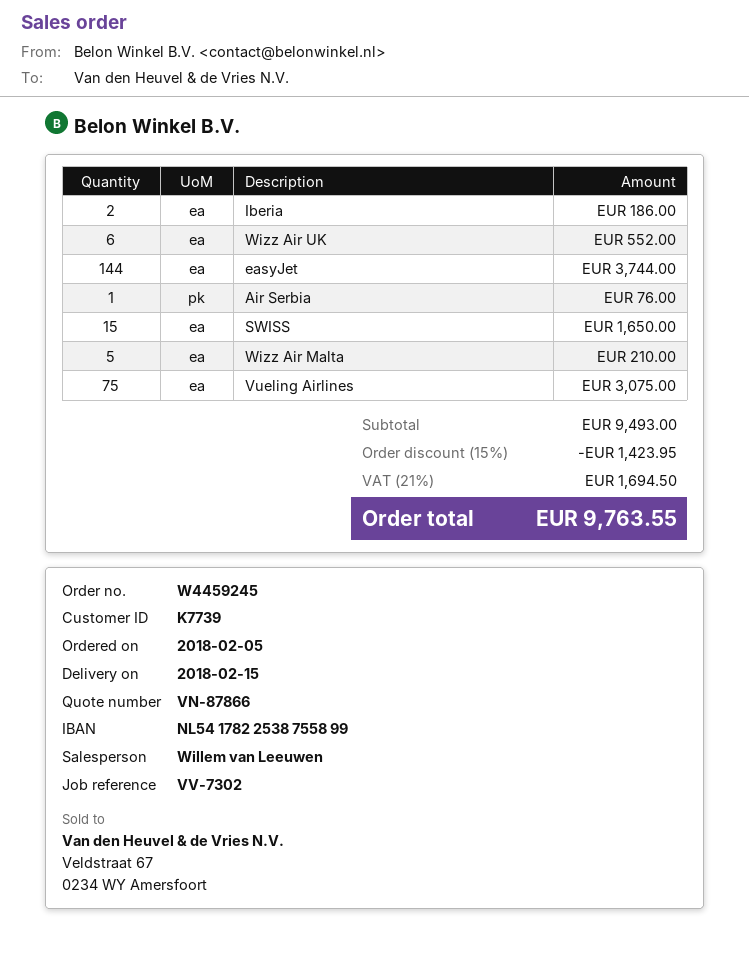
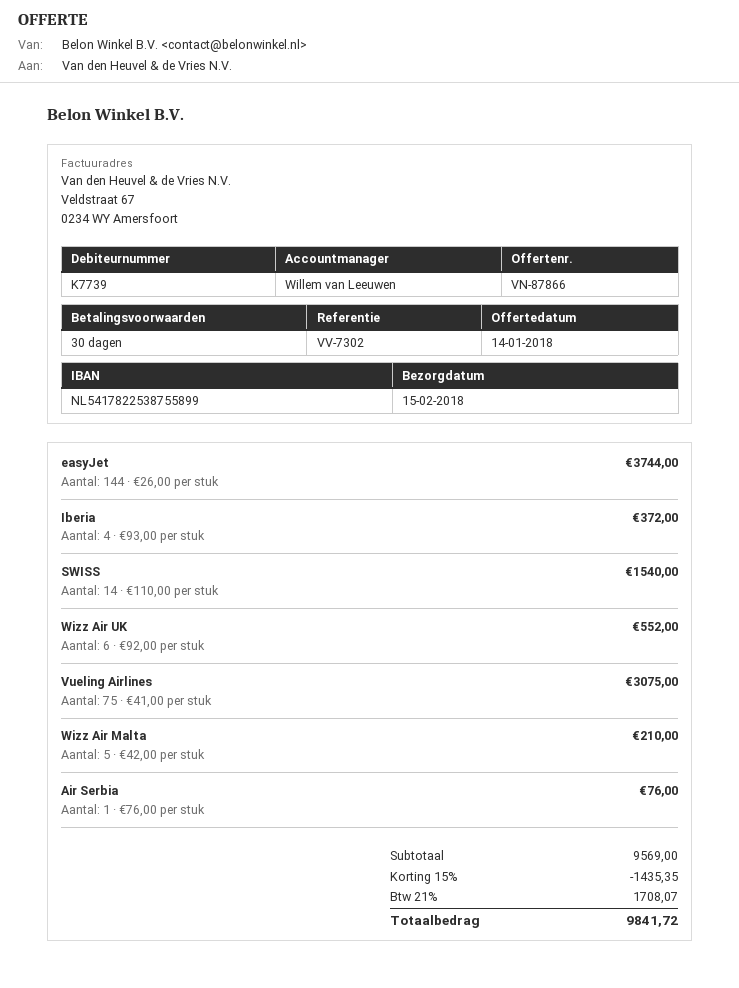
Iberia: 2 for 186.00 -> 4 for 372.00
SWISS: 15 for 1650.00 -> 14 for 1540.00
subtotal: 9493.00 -> 9569.00
discount: 15% = 1423.95 -> 15% = 1435.35
tax: 21% = 1694.50 -> 21% = 1708.07
total: 9763.55 -> 9841.72

